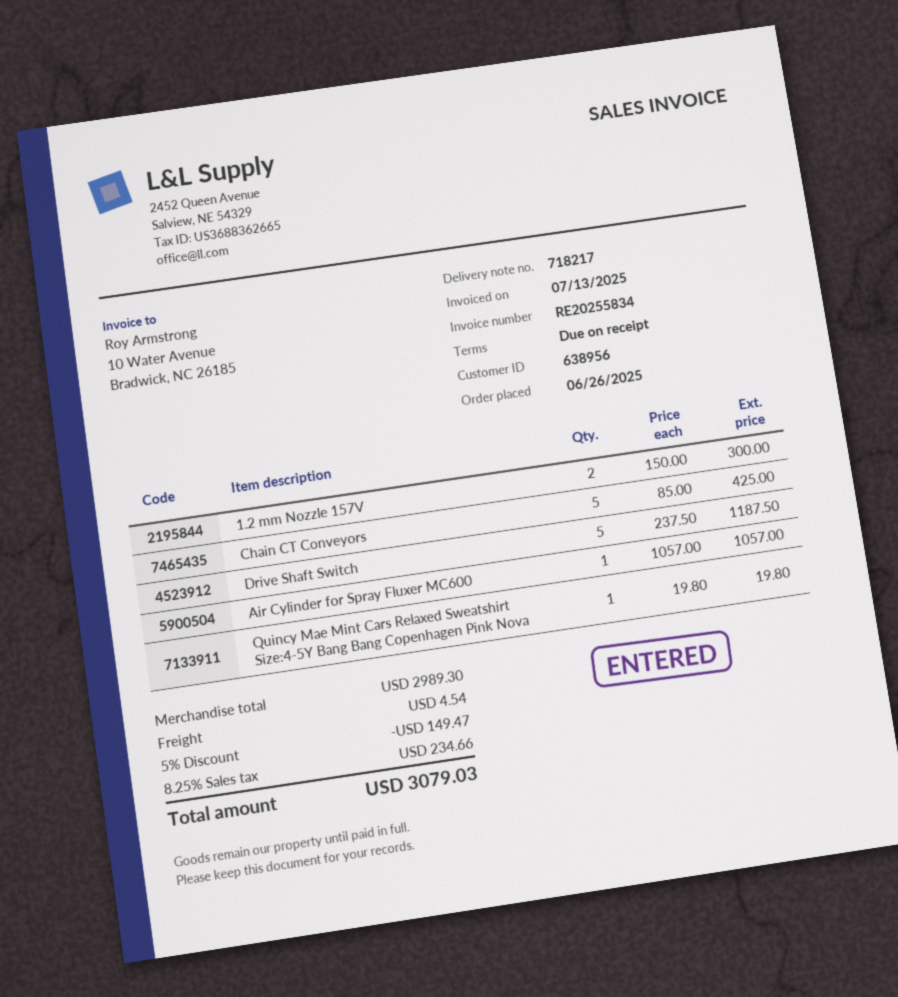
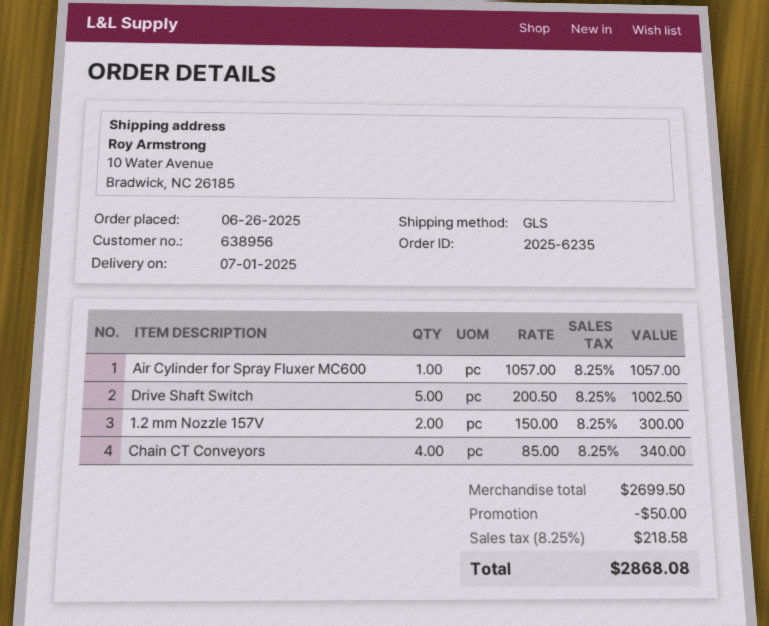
Chain CT Conveyors: 5 x 85.00 = 425.00 -> 4 x 85.00 = 340.00
Drive Shaft Switch: 5 x 237.50 = 1187.50 -> 5 x 200.50 = 1002.50
Quincy Mae Mint Cars Relaxed Sweatshirt Size:4-5Y Bang Bang Copenhagen Pink Nova: 1 x 19.80 = 19.80 -> none
subtotal: 2989.30 -> 2699.50
discount: 149.47 -> 50.00
shipping: 4.54 -> none
tax: 8.25% = 234.66 -> 8.25% = 218.58
total: 3079.03 -> 2868.08

